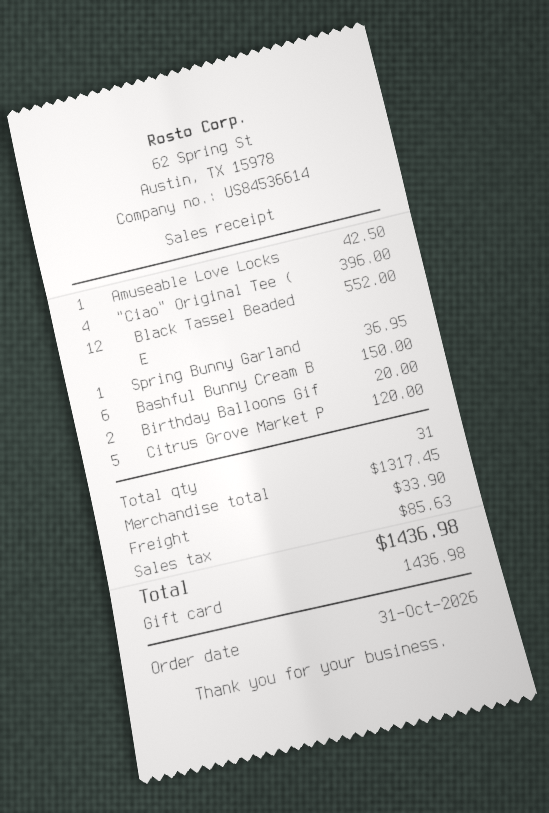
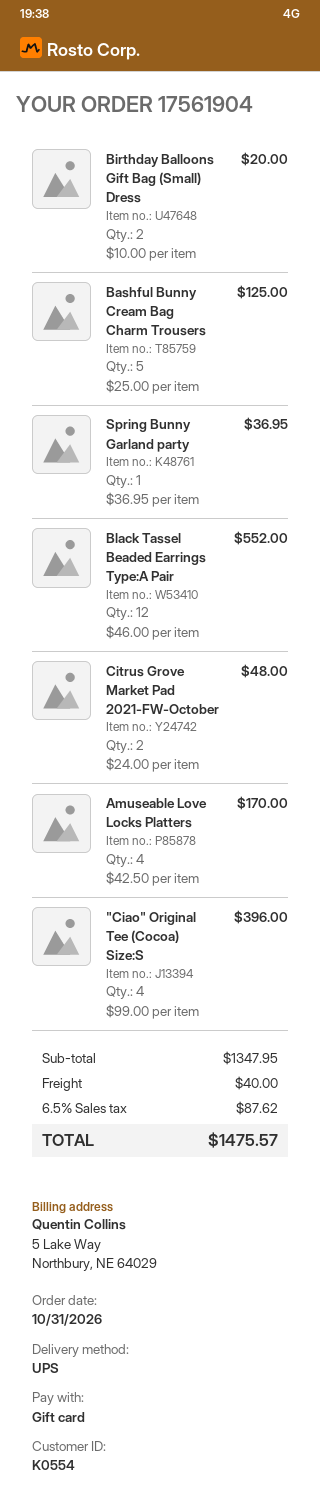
Amuseable Love Locks: 1 for 42.50 -> 4 for 170.00
Bashful Bunny Cream B: 6 for 150.00 -> 5 for 125.00
Citrus Grove Market P: 5 for 120.00 -> 2 for 48.00
subtotal: 1317.45 -> 1347.95
shipping: 33.90 -> 40.00
tax: 85.63 -> 87.62
total: 1436.98 -> 1475.57

